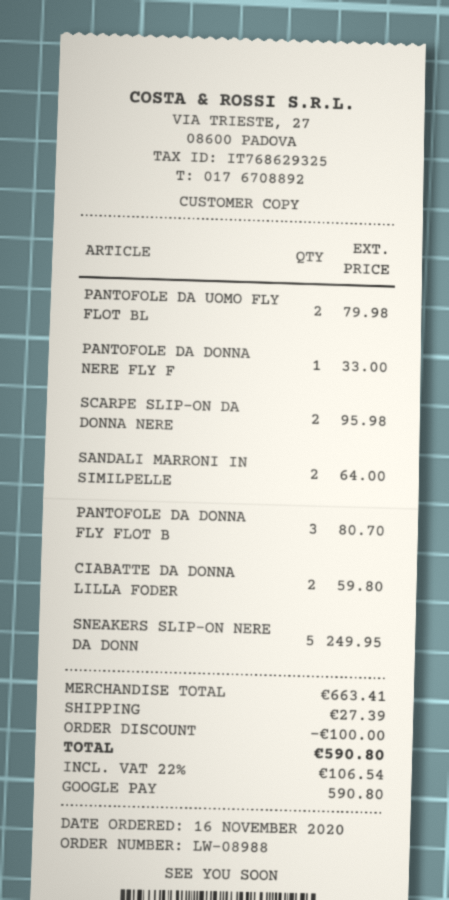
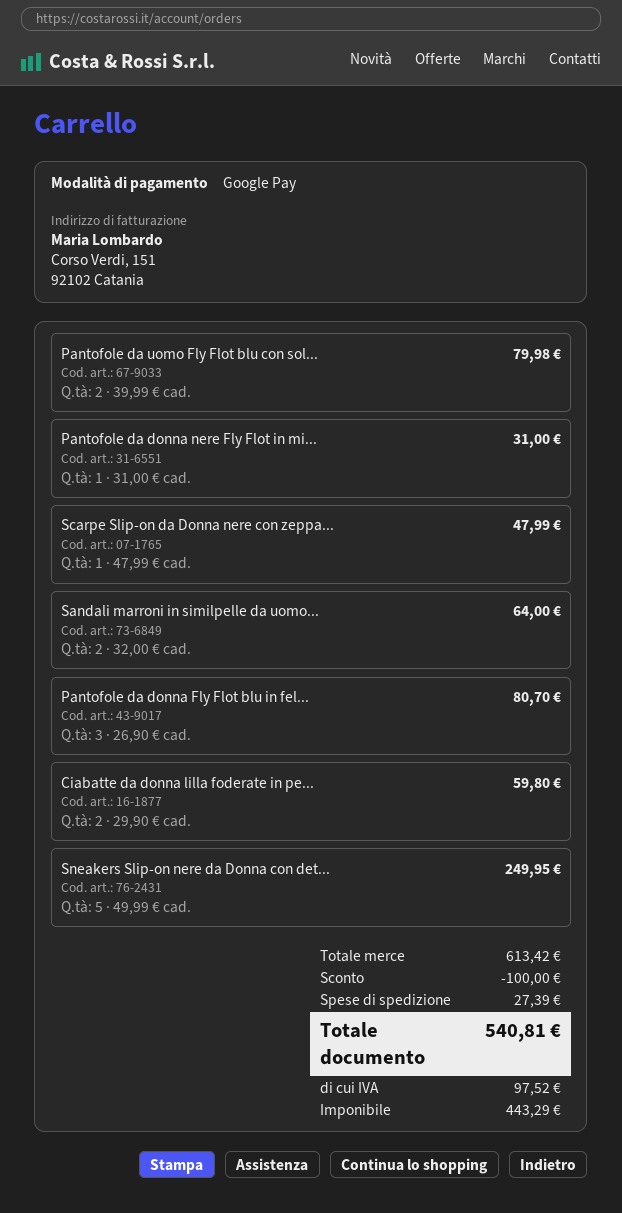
PANTOFOLE DA DONNA NERE FLY F: 1 for 33.00 -> 1 for 31.00
SCARPE SLIP-ON DA DONNA NERE: 2 for 95.98 -> 1 for 47.99
subtotal: 663.41 -> 613.42
tax: 106.54 -> 97.52
total: 590.80 -> 540.81

